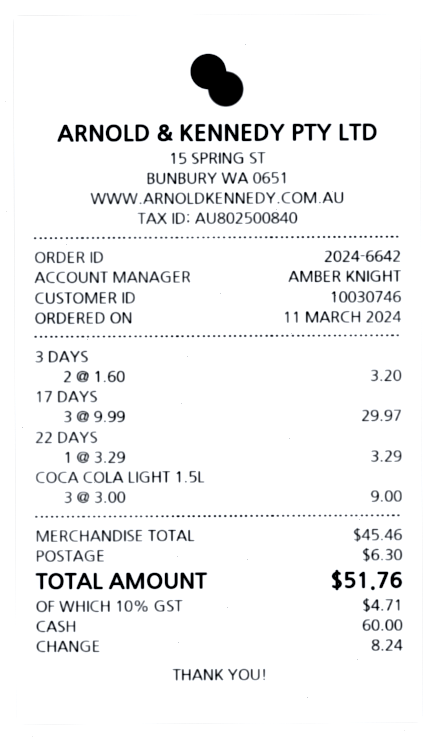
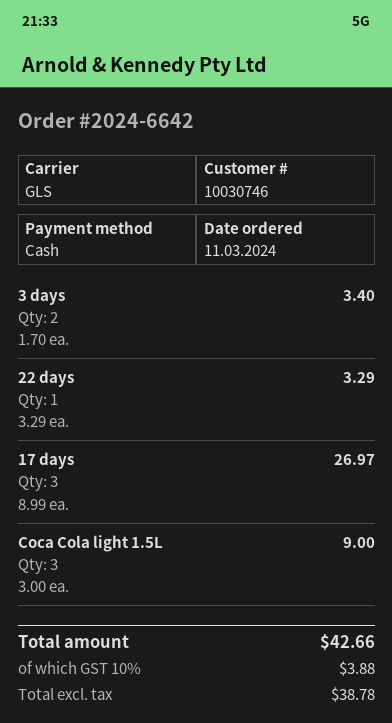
3 DAYS: 2 x 1.60 = 3.20 -> 2 x 1.70 = 3.40
17 DAYS: 3 x 9.99 = 29.97 -> 3 x 8.99 = 26.97
shipping: 6.30 -> none
tax: 10% = 4.71 -> 10% = 3.88
total: 51.76 -> 42.66

